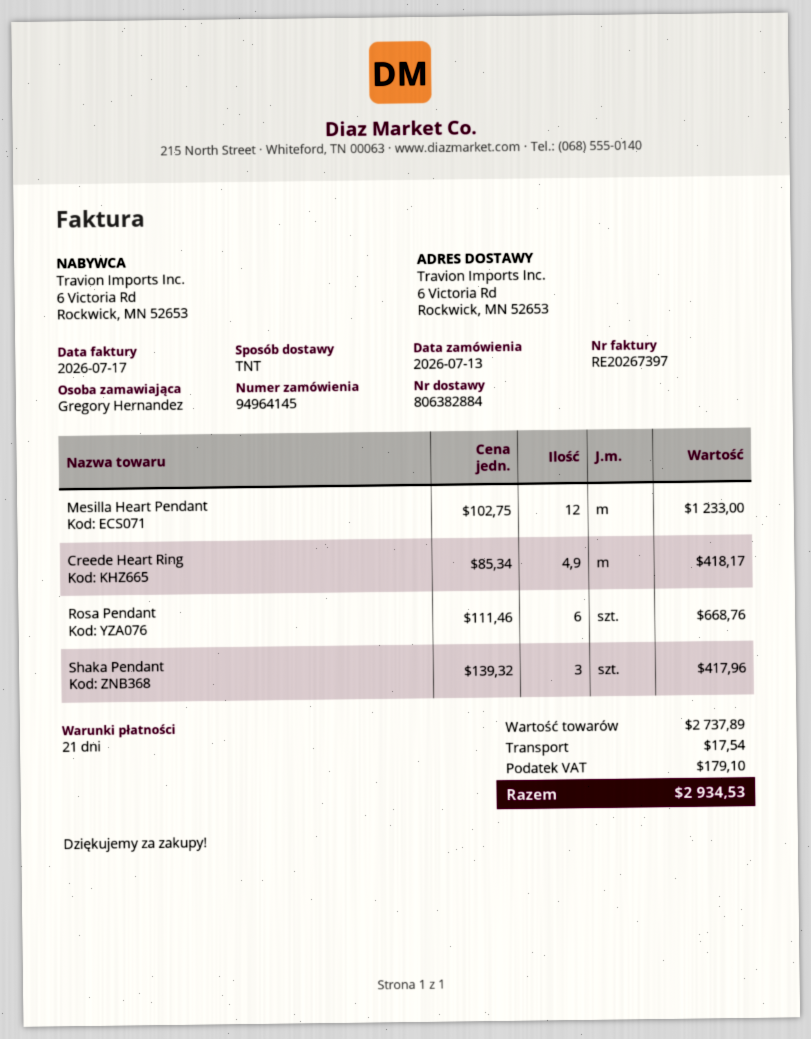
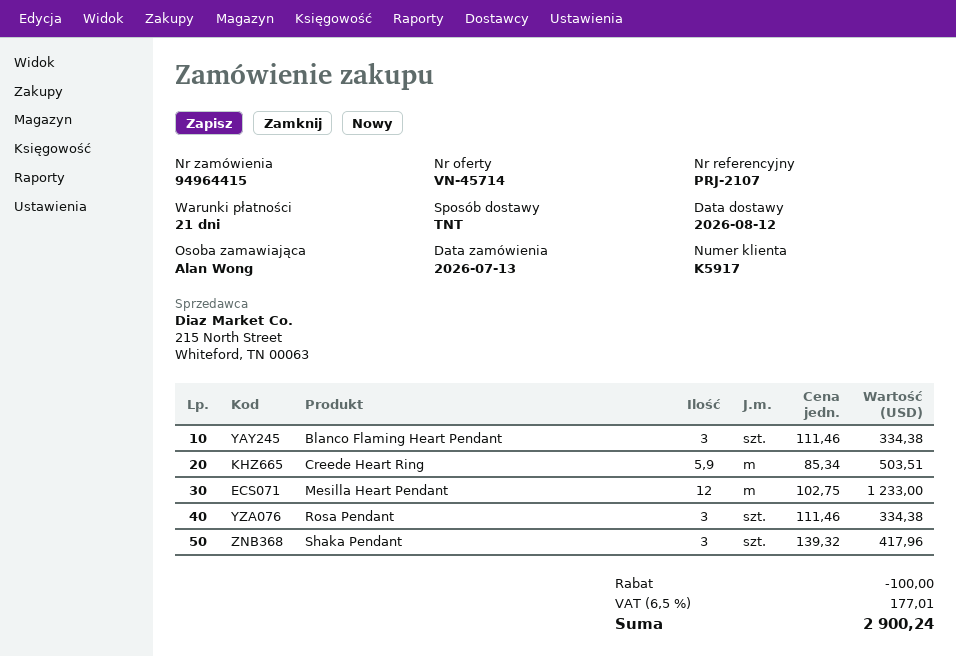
order number: 94964145 -> 94964415
ordered by: Gregory Hernandez -> Alan Wong
Creede Heart Ring: 4.9 x 85.34 = 418.17 -> 5.9 x 85.34 = 503.51
Rosa Pendant: 6 x 111.46 = 668.76 -> 3 x 111.46 = 334.38
Blanco Flaming Heart Pendant: none -> 3 x 111.46 = 334.38
discount: none -> 100.00
shipping: 17.54 -> none
tax: 179.10 -> 177.01
total: 2934.53 -> 2900.24

